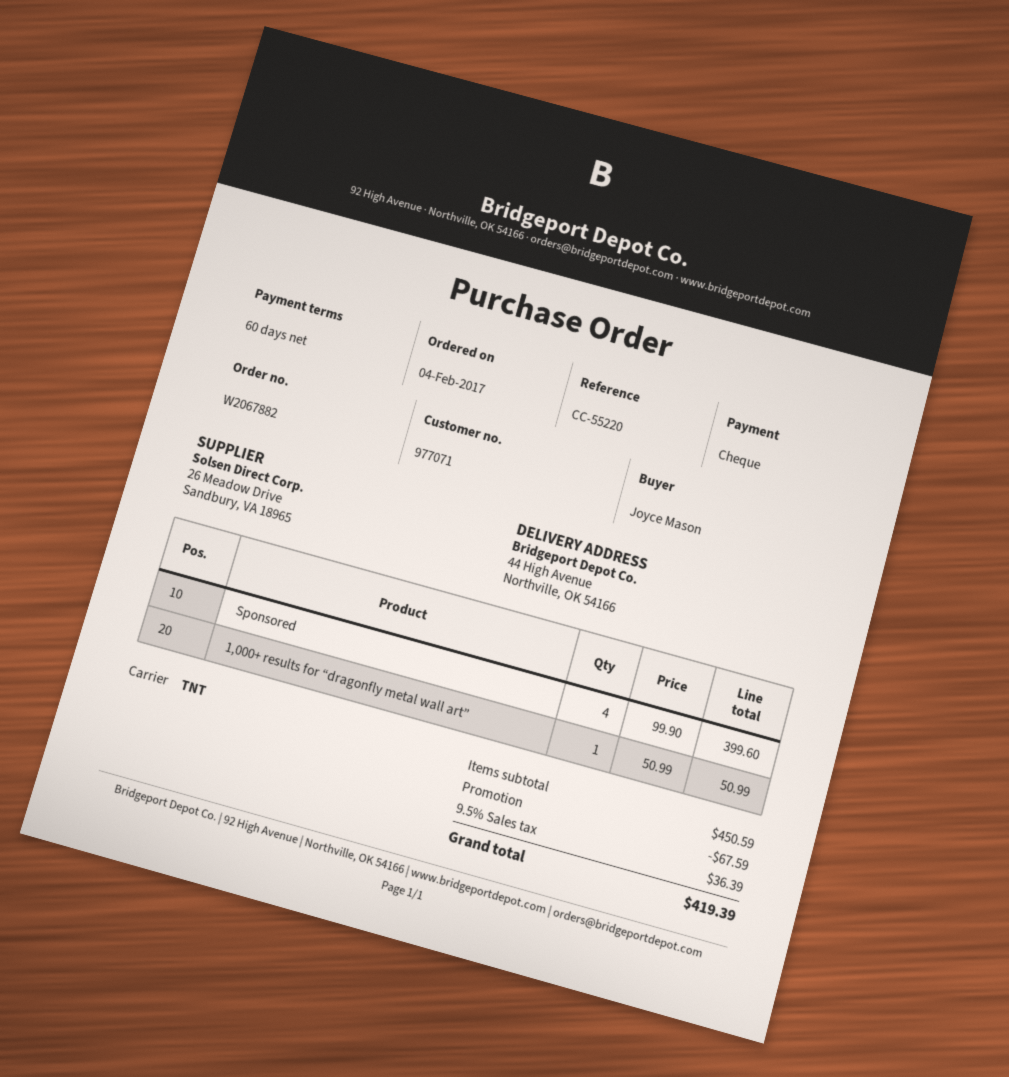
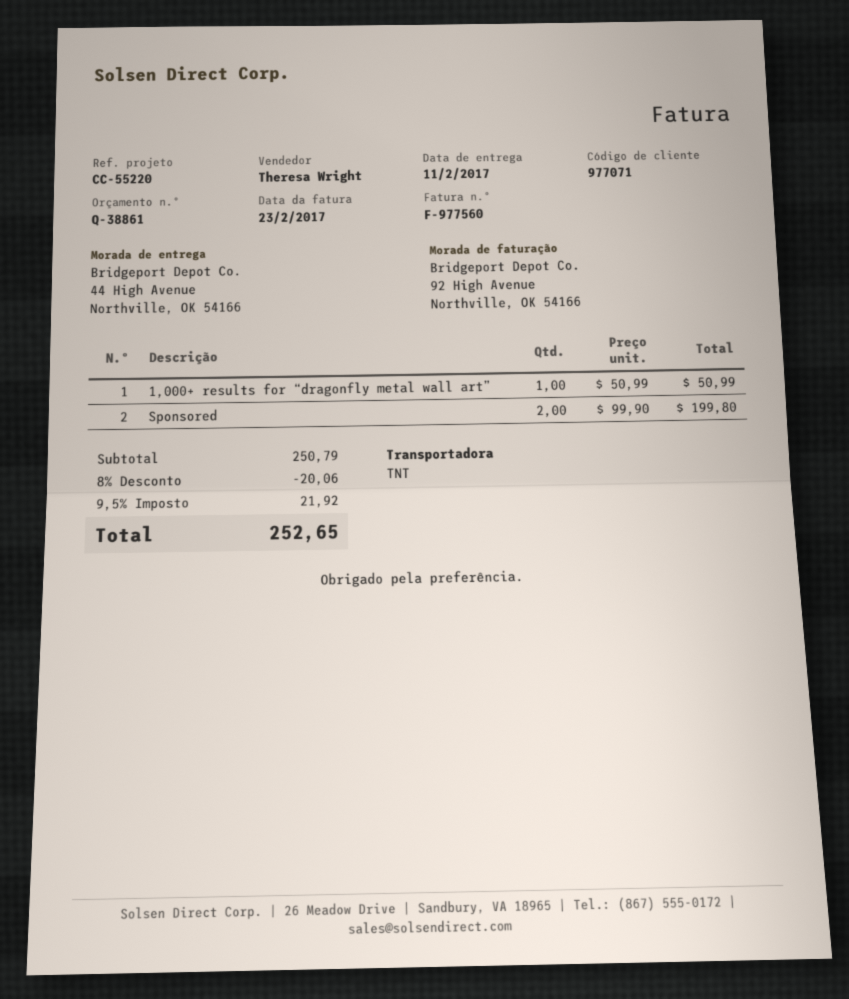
Sponsored: 4 x 99.90 = 399.60 -> 2 x 99.90 = 199.80
subtotal: 450.59 -> 250.79
discount: 67.59 -> 20.06
tax: 9.5% = 36.39 -> 9.5% = 21.92
total: 419.39 -> 252.65

